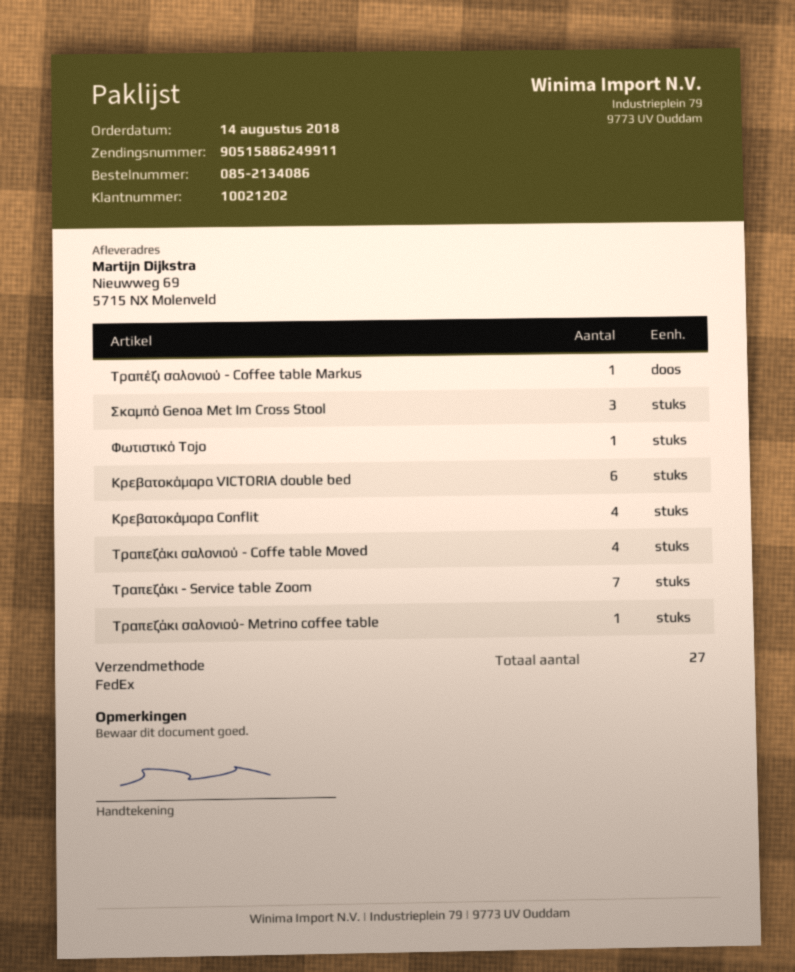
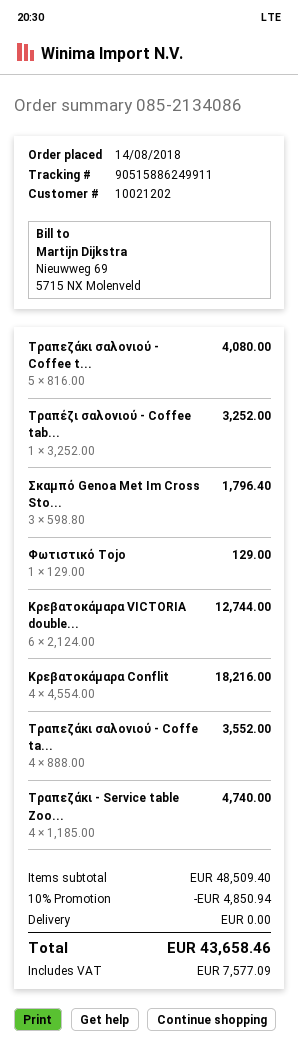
Τραπεζάκι - Service table Zoom: 7 -> 4
Τραπεζάκι σαλονιού- Metrino coffee table: 1 -> none
Τραπεζάκι σαλονιού - Coffee t...: none -> 5

